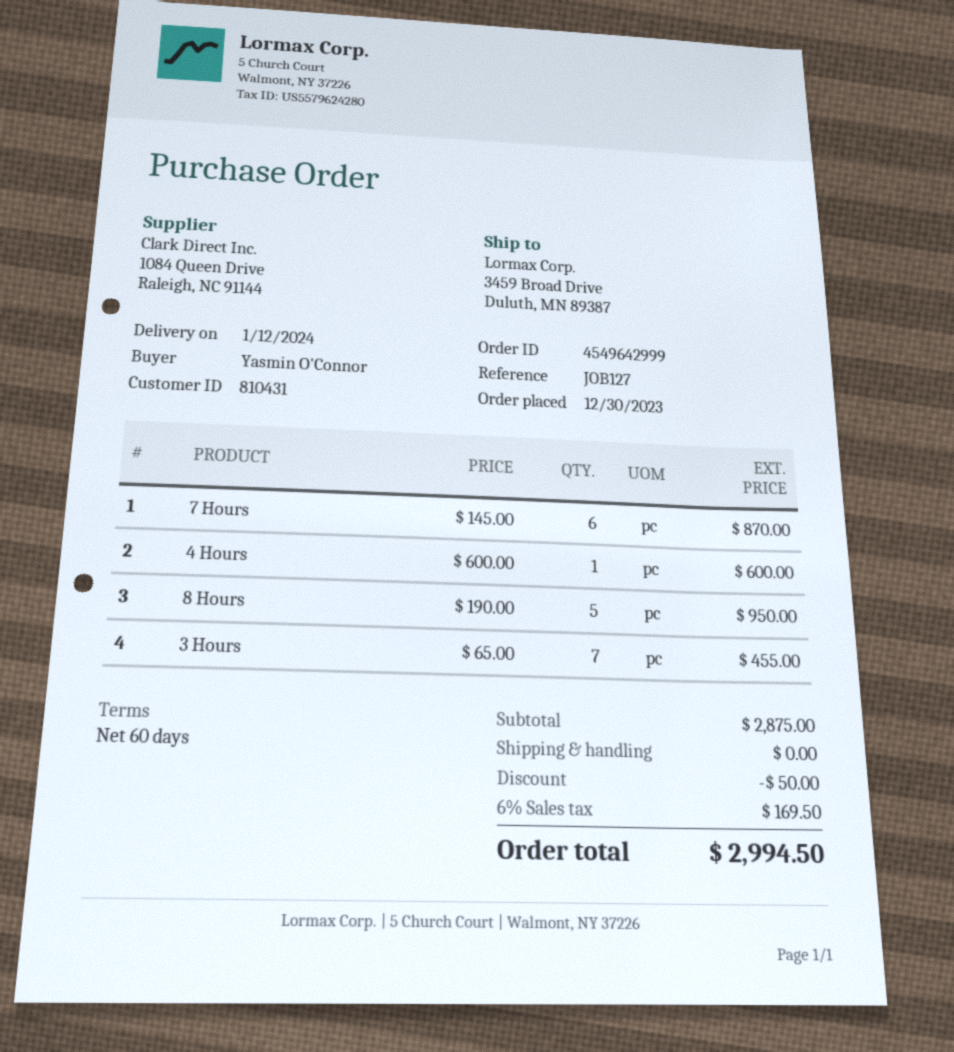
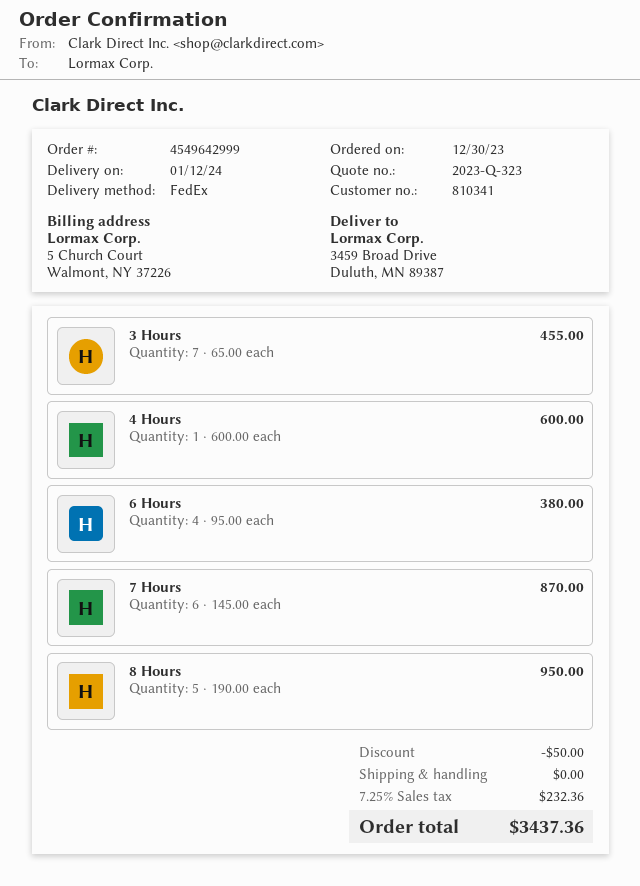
customer number: 810431 -> 810341
6 Hours: none -> 4 x 95.00 = 380.00
tax: 6% = 169.50 -> 7.25% = 232.36
total: 2994.50 -> 3437.36

